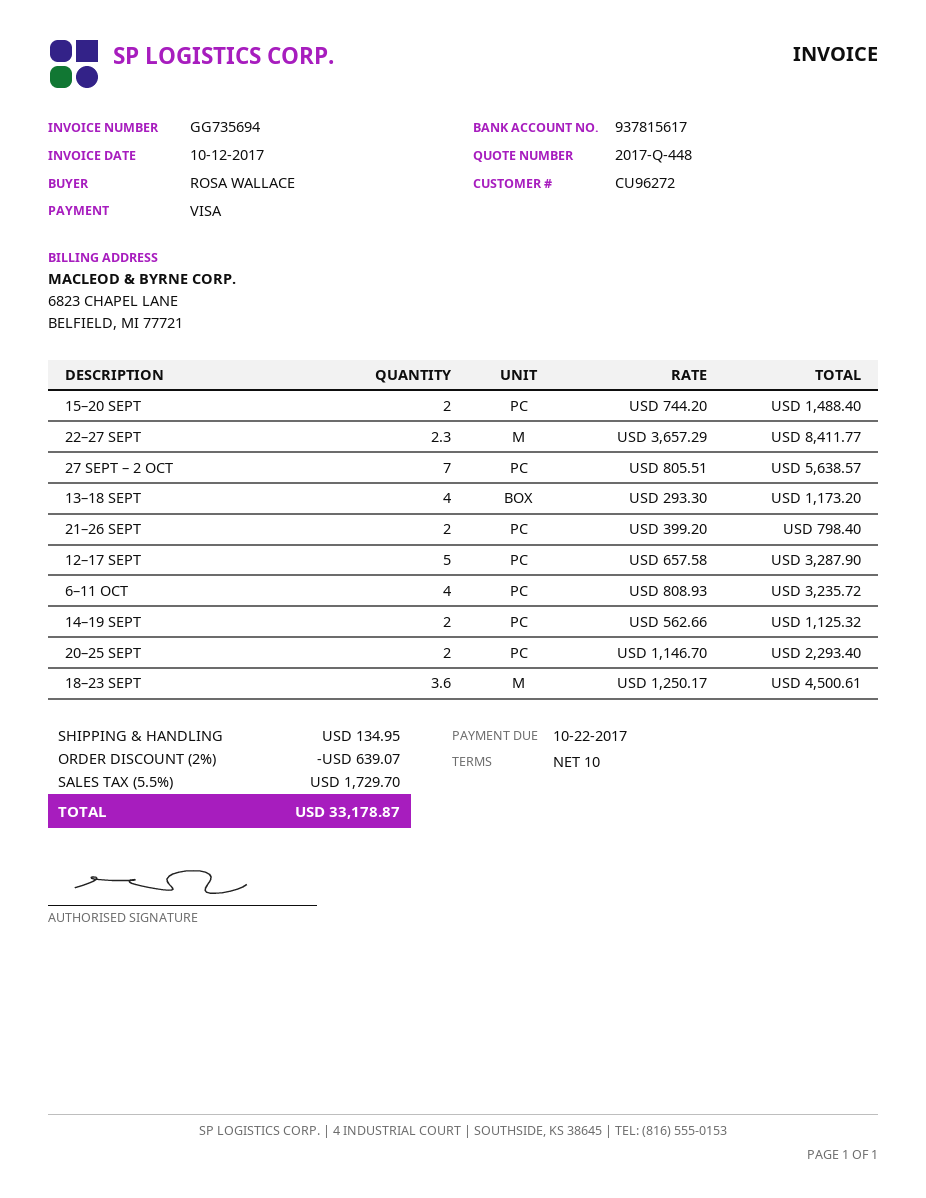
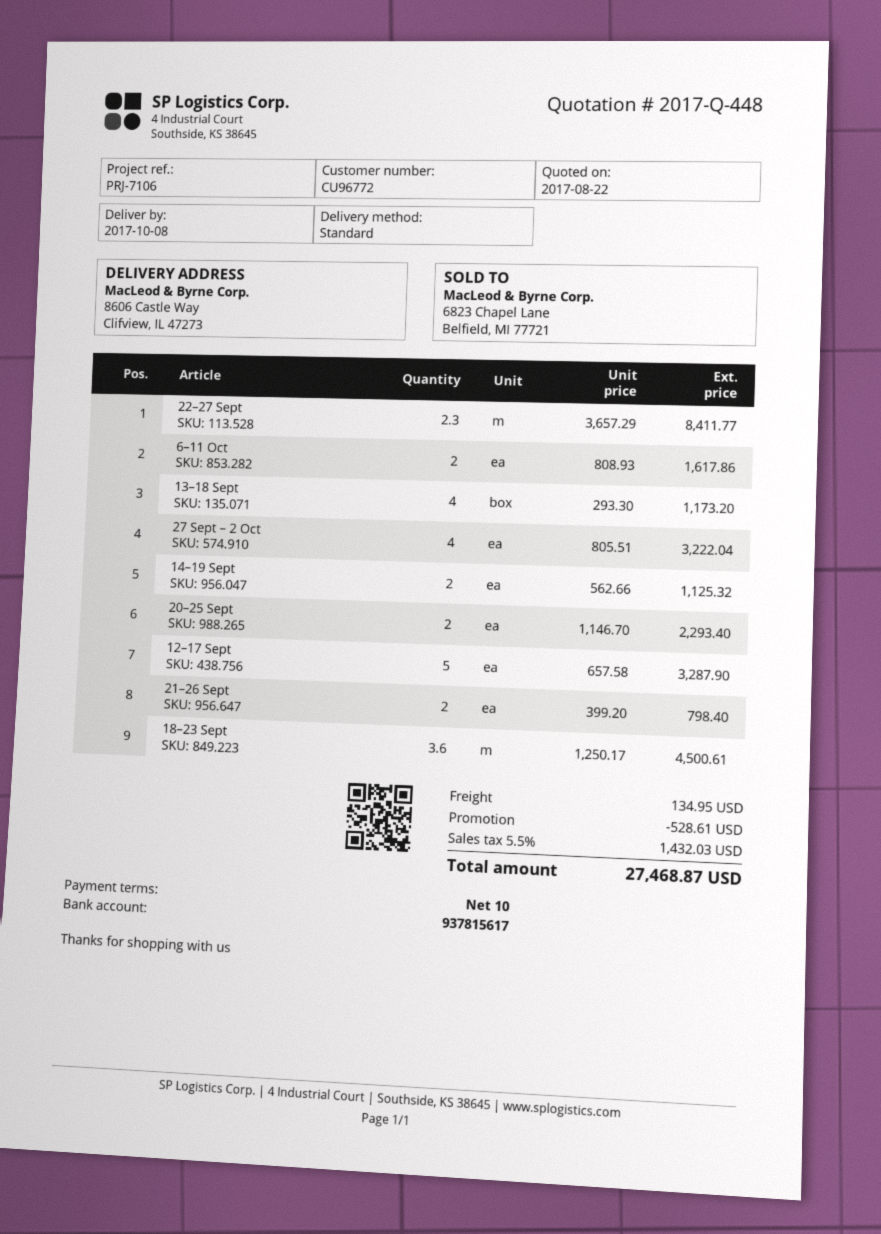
customer number: CU96272 -> CU96772
15–20 SEPT: 2 x 744.20 = 1488.40 -> none
27 SEPT – 2 OCT: 7 x 805.51 = 5638.57 -> 4 x 805.51 = 3222.04
6–11 OCT: 4 x 808.93 = 3235.72 -> 2 x 808.93 = 1617.86
discount: 639.07 -> 528.61
tax: 5.5% = 1729.70 -> 5.5% = 1432.03
total: 33178.87 -> 27468.87

